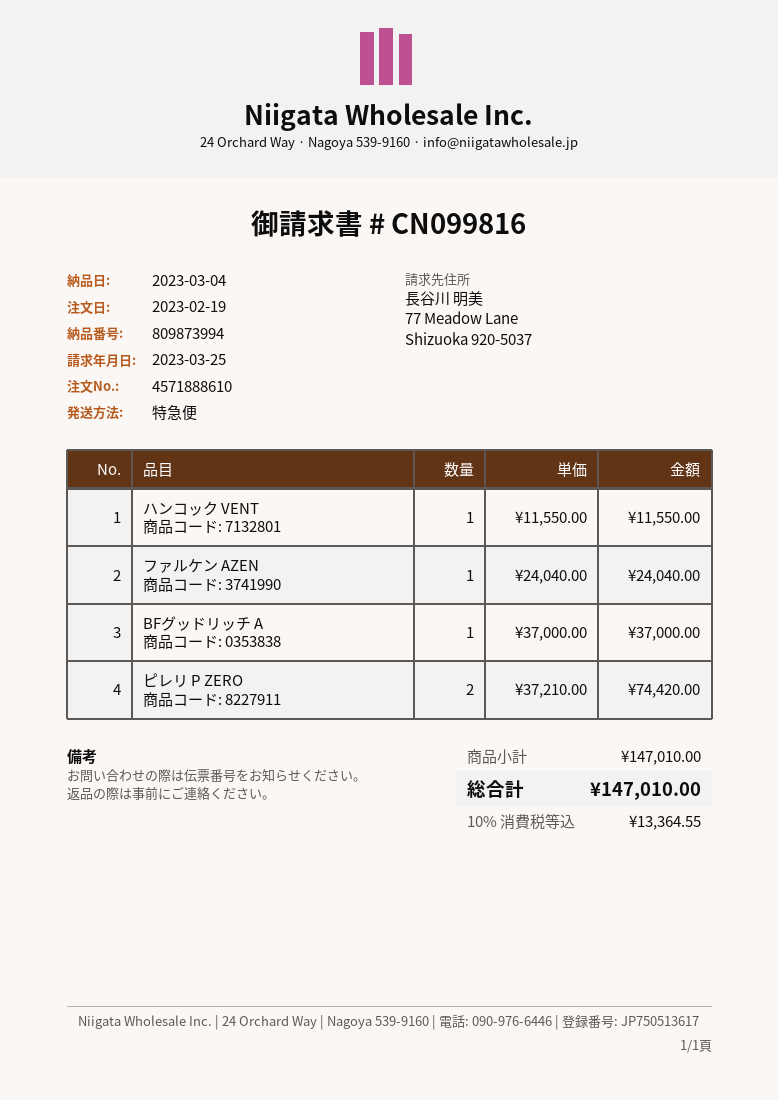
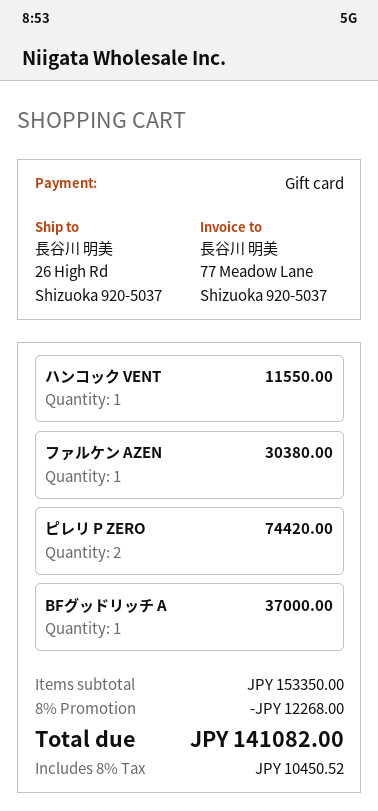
ファルケン AZEN: 1 for 24040.00 -> 1 for 30380.00
subtotal: 147010.00 -> 153350.00
discount: none -> 8% = 12268.00
tax: 10% = 13364.55 -> 8% = 10450.52
total: 147010.00 -> 141082.00

